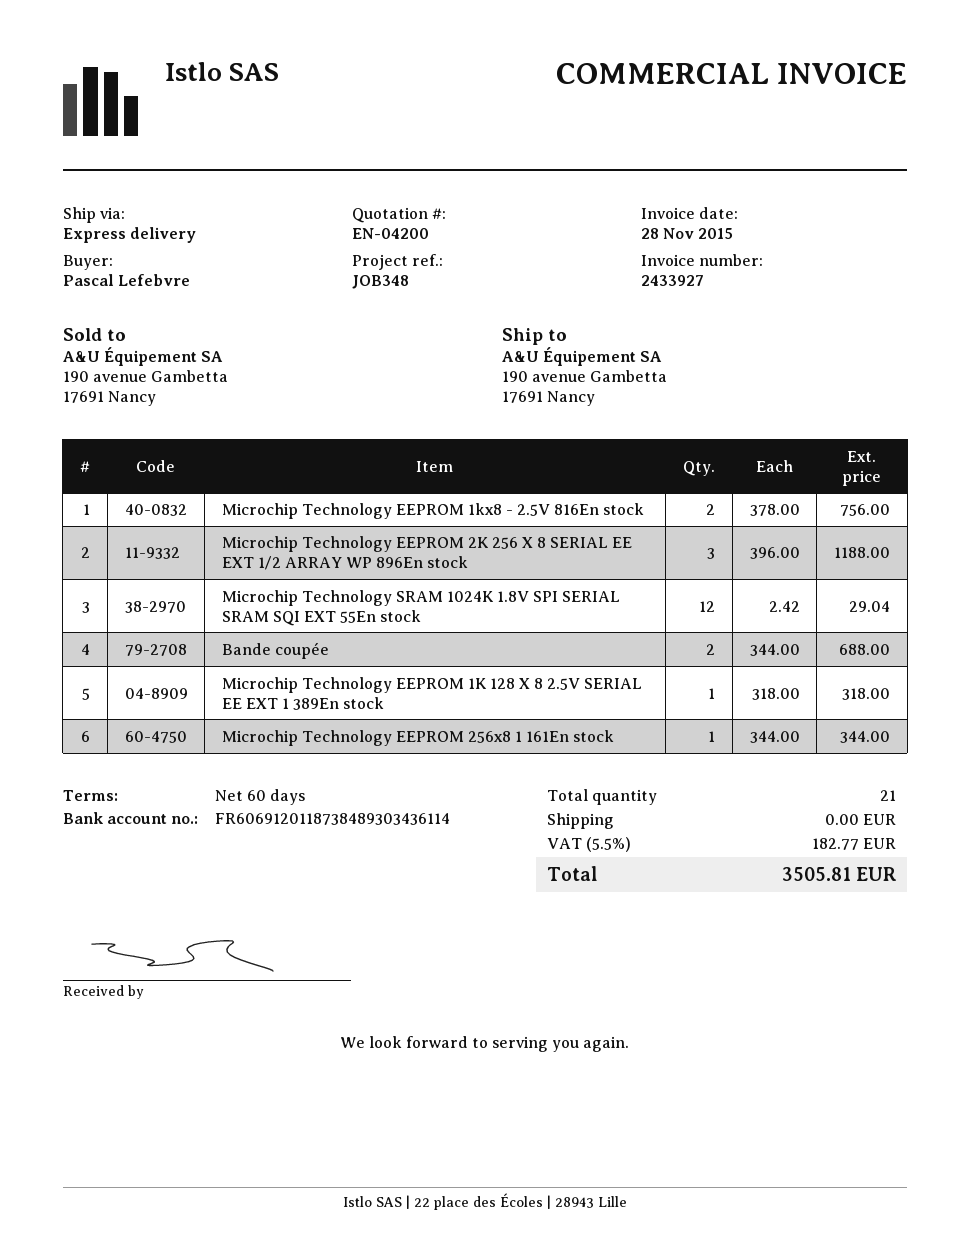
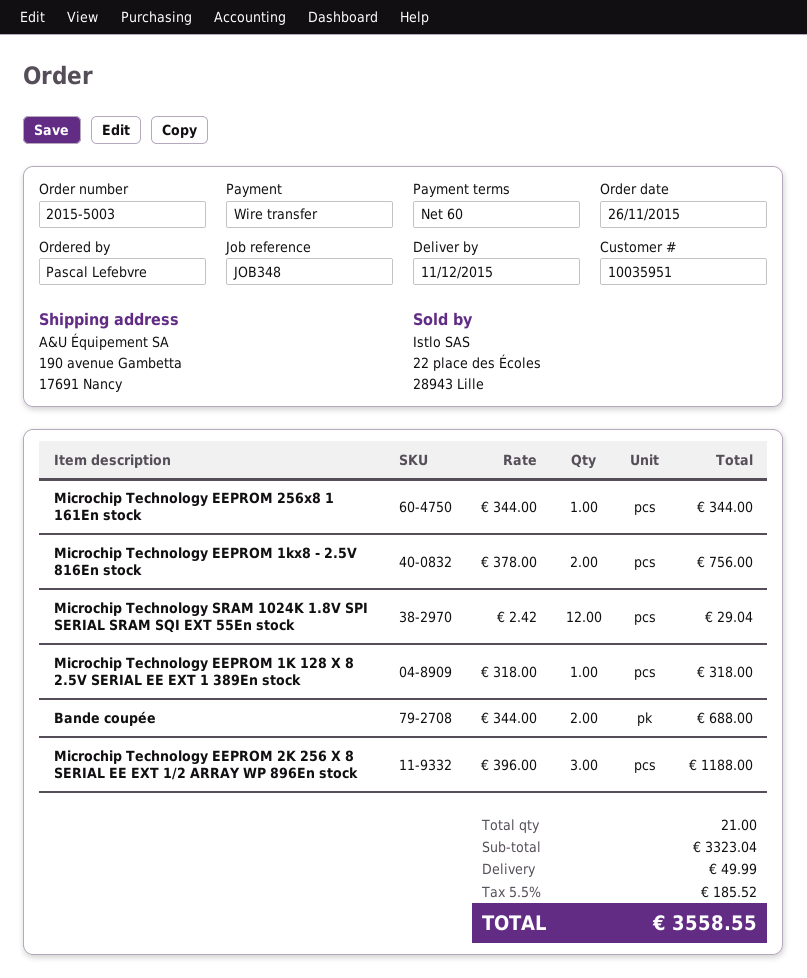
shipping: 0.00 -> 49.99
tax: 5.5% = 182.77 -> 5.5% = 185.52
total: 3505.81 -> 3558.55

